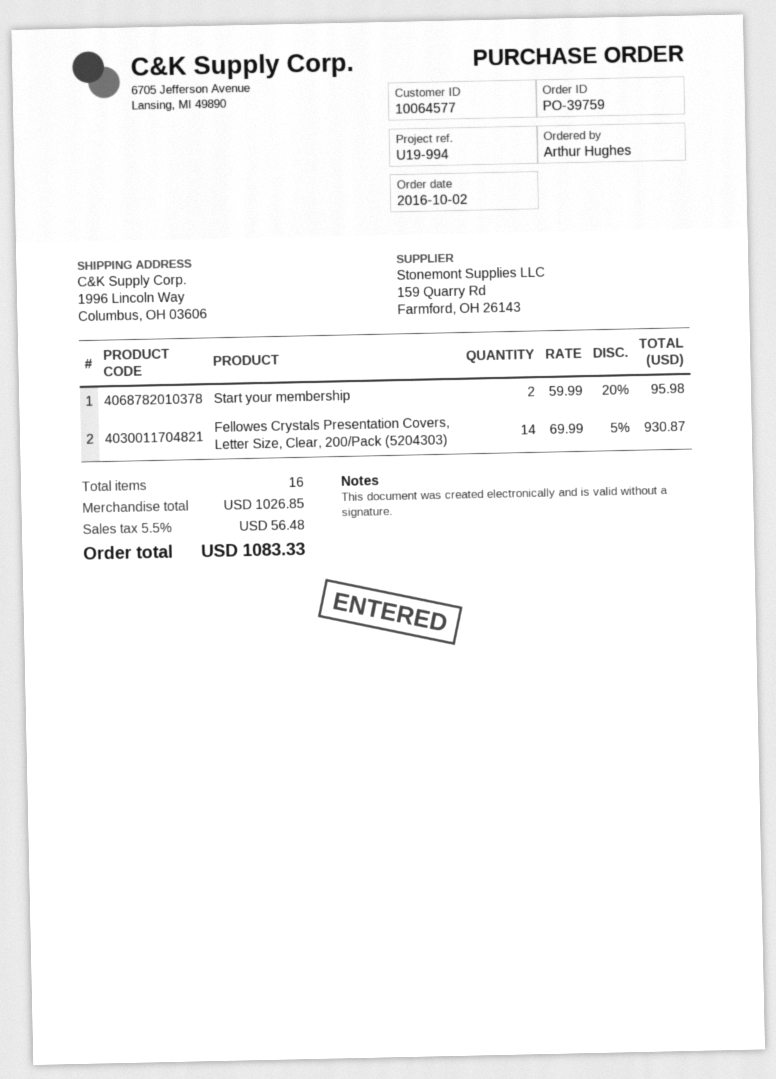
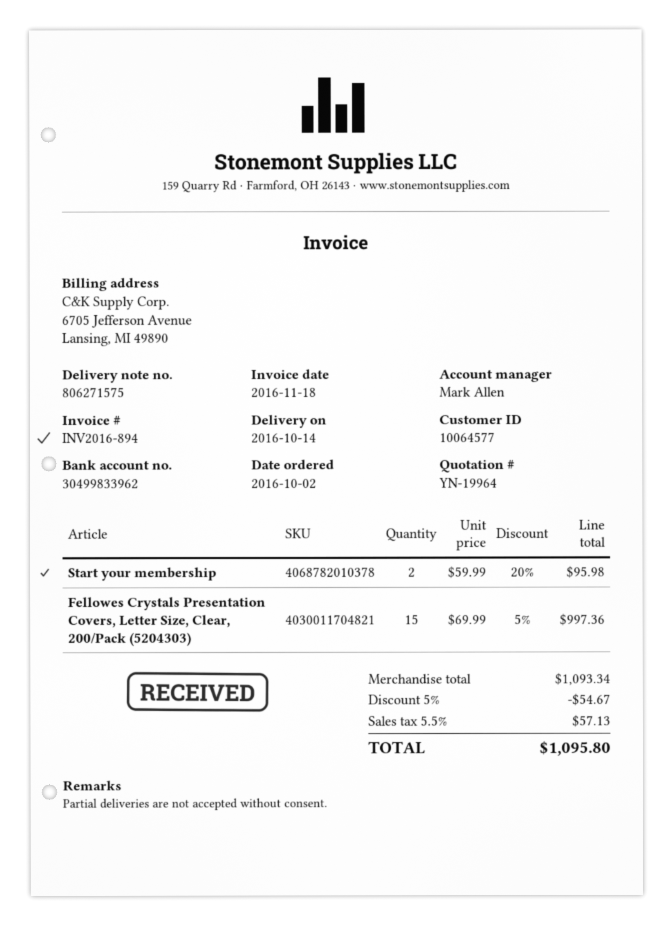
Fellowes Crystals Presentation Covers, Letter Size, Clear, 200/Pack (5204303): 14 x 69.99 - 5% = 930.87 -> 15 x 69.99 - 5% = 997.36
subtotal: 1026.85 -> 1093.34
discount: none -> 5% = 54.67
tax: 5.5% = 56.48 -> 5.5% = 57.13
total: 1083.33 -> 1095.80

